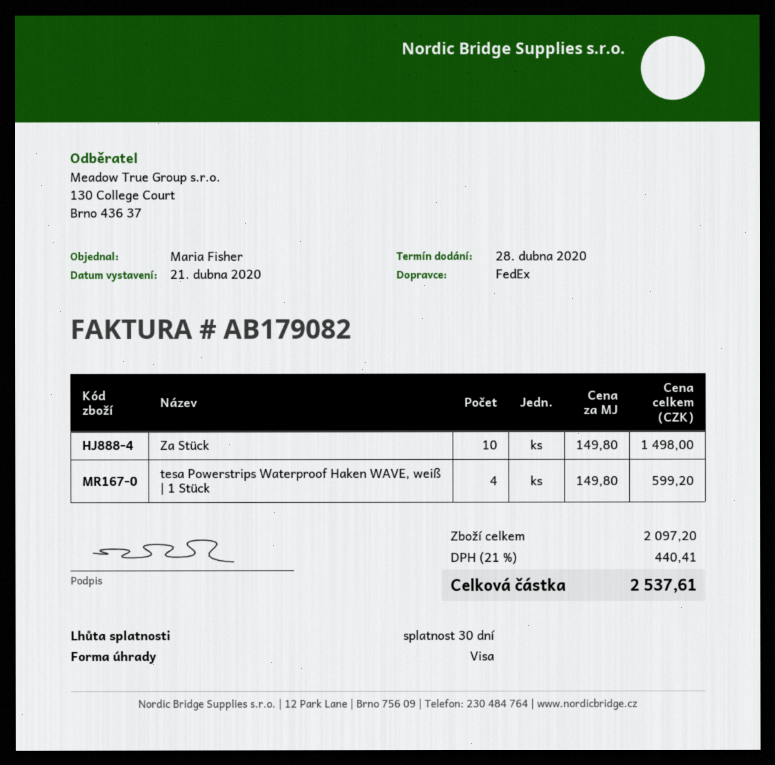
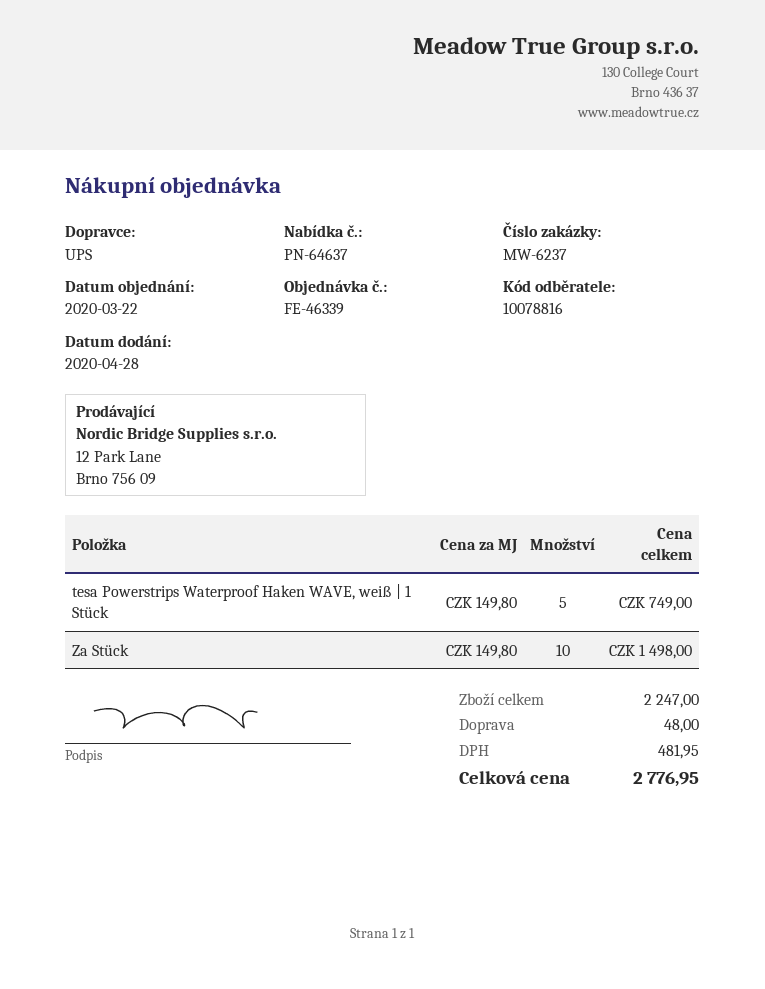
shipping method: FedEx -> UPS
tesa Powerstrips Waterproof Haken WAVE, weiß | 1 Stück: 4 x 149.80 = 599.20 -> 5 x 149.80 = 749.00
subtotal: 2097.20 -> 2247.00
shipping: none -> 48.00
tax: 440.41 -> 481.95
total: 2537.61 -> 2776.95

